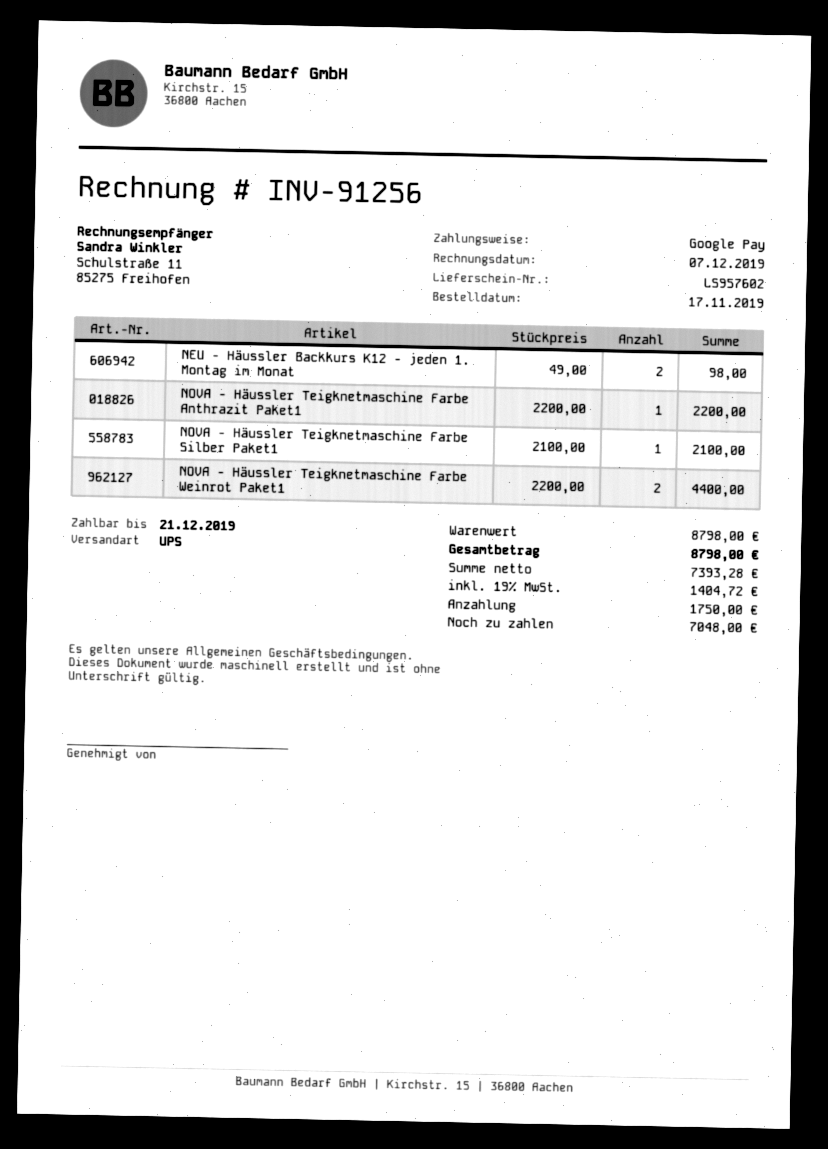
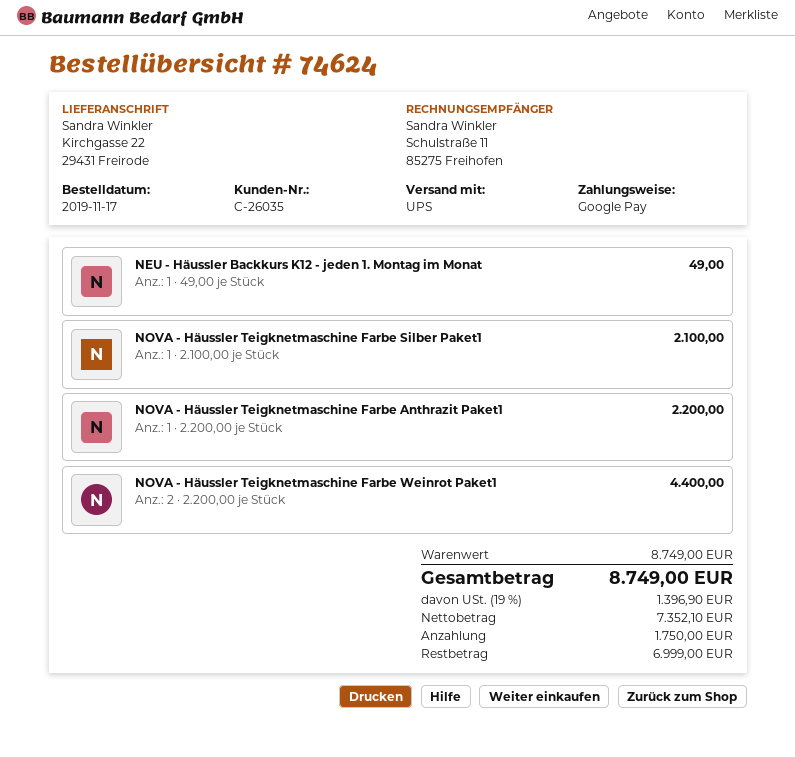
NEU - Häussler Backkurs K12 - jeden 1. Montag im Monat: 2 x 49.00 = 98.00 -> 1 x 49.00 = 49.00
subtotal: 8798.00 -> 8749.00
net: 7393.28 -> 7352.10
tax: 19% = 1404.72 -> 19% = 1396.90
total: 8798.00 -> 8749.00
balance: 7048.00 -> 6999.00

